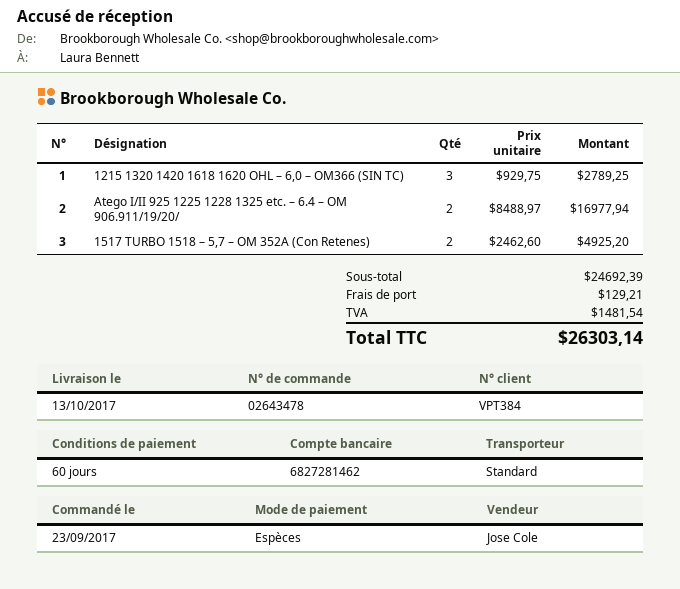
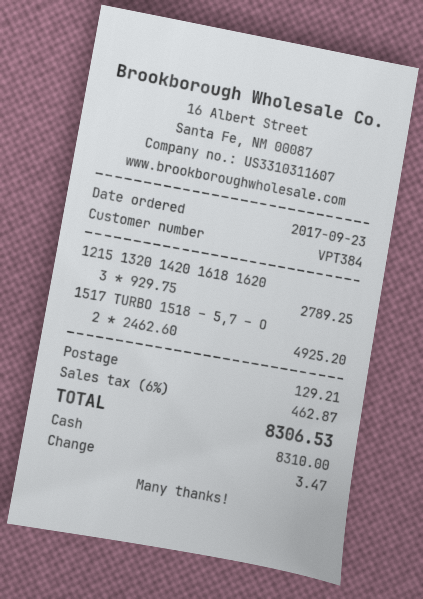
Atego I/II 925 1225 1228 1325 etc. – 6.4 – OM 906.911/19/20/: 2 x 8488.97 = 16977.94 -> none
tax: 1481.54 -> 462.87
total: 26303.14 -> 8306.53

